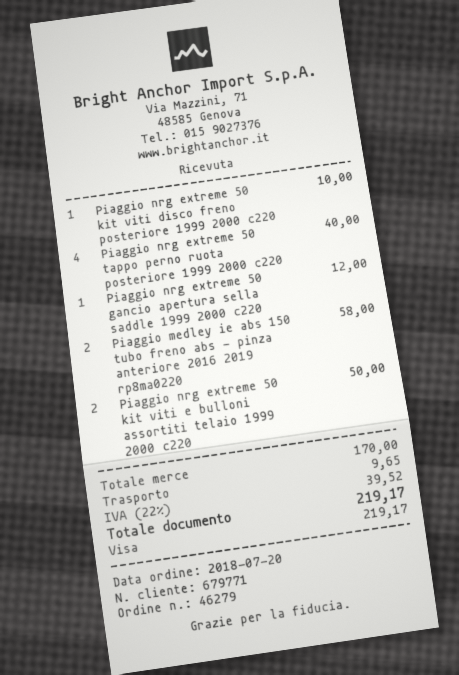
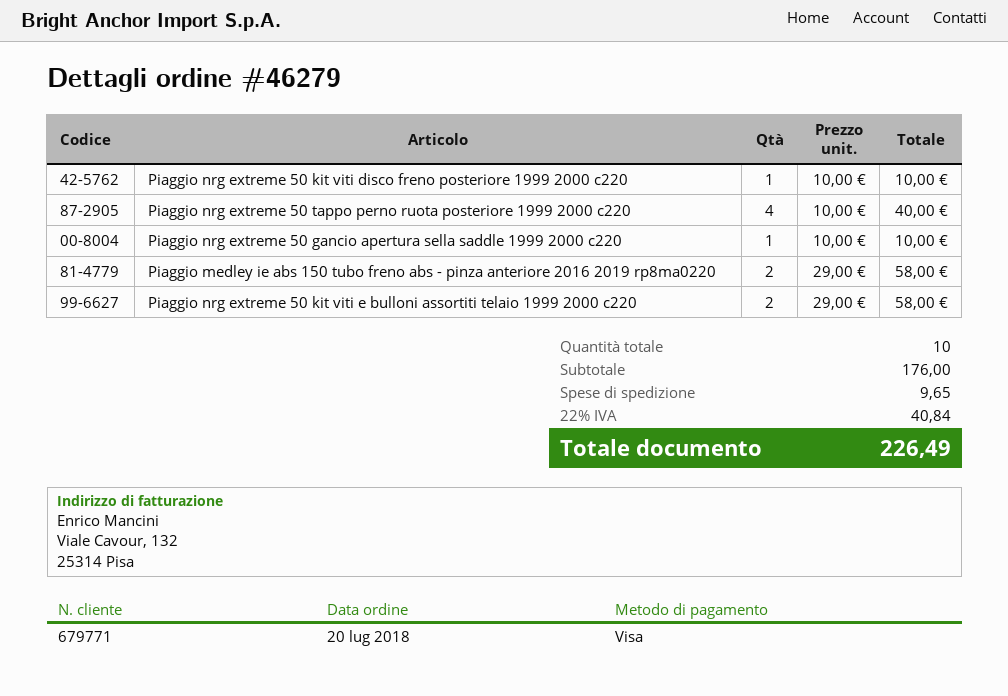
Piaggio nrg extreme 50 gancio apertura sella saddle 1999 2000 c220: 1 for 12.00 -> 1 for 10.00
Piaggio nrg extreme 50 kit viti e bulloni assortiti telaio 1999 2000 c220: 2 for 50.00 -> 2 for 58.00
subtotal: 170.00 -> 176.00
tax: 22% = 39.52 -> 22% = 40.84
total: 219.17 -> 226.49

